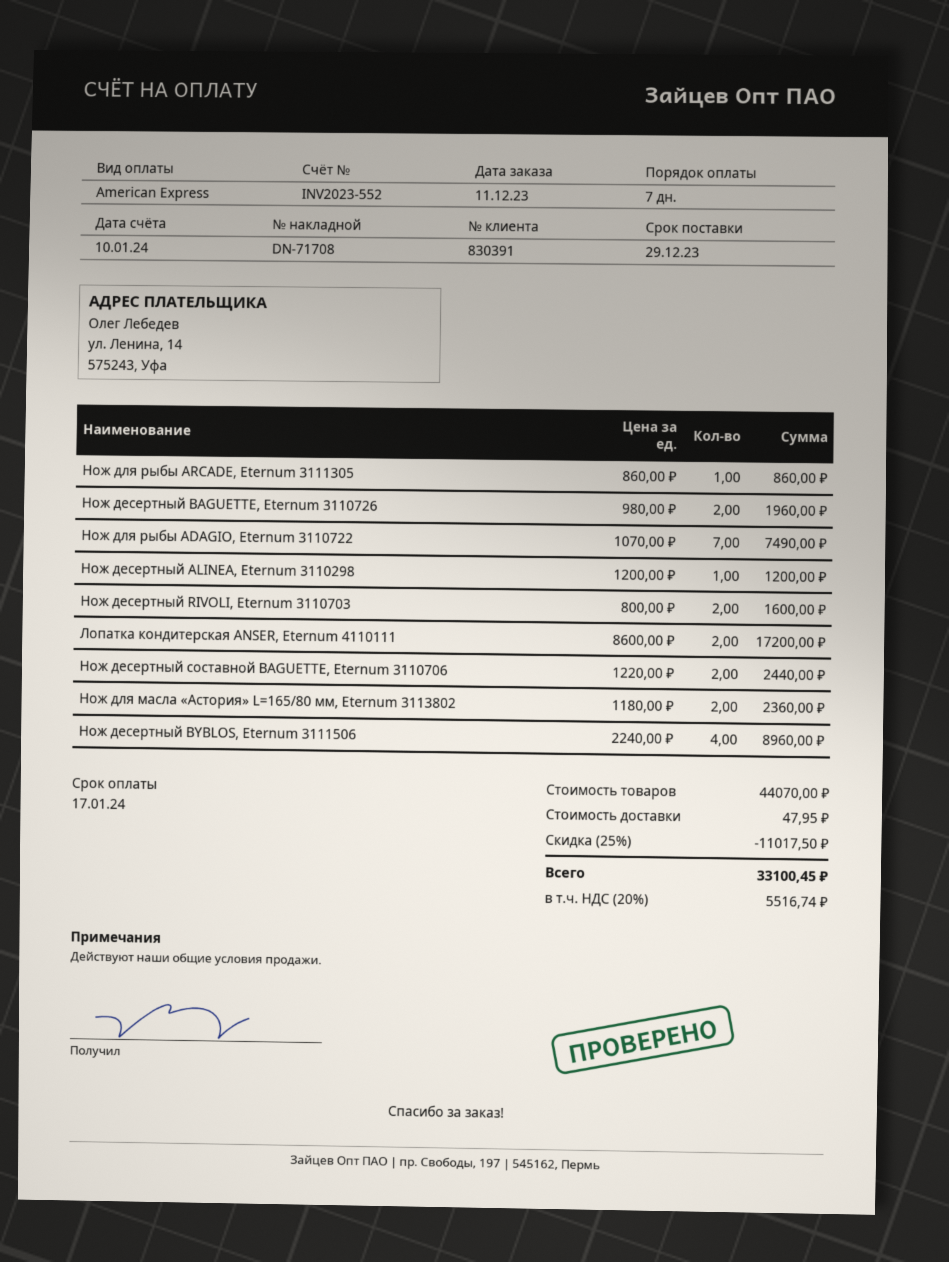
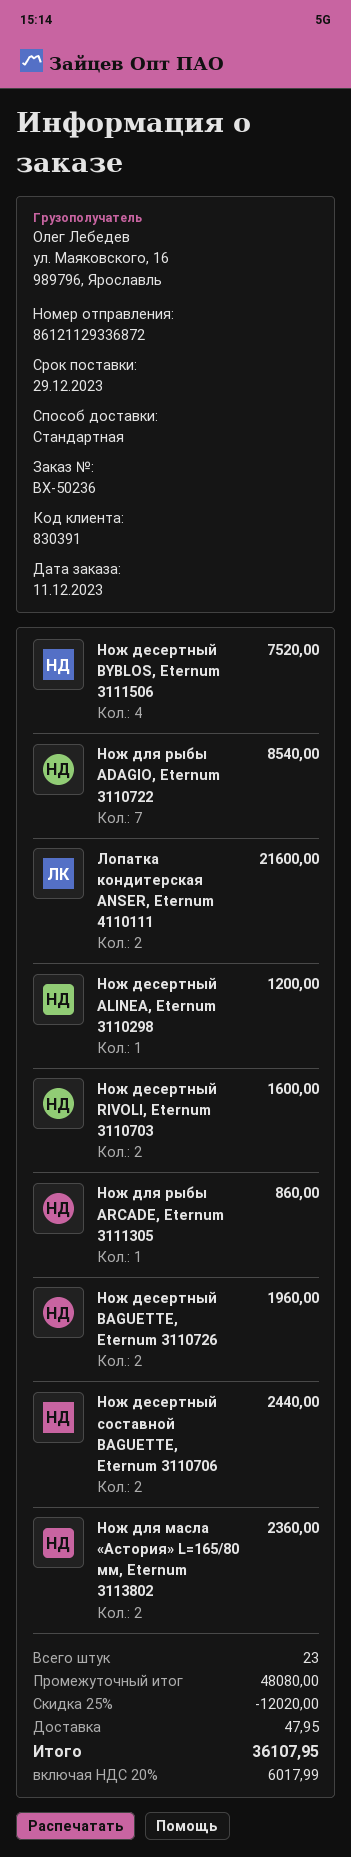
Нож для рыбы ADAGIO, Eternum 3110722: 7 for 7490.00 -> 7 for 8540.00
Лопатка кондитерская ANSER, Eternum 4110111: 2 for 17200.00 -> 2 for 21600.00
Нож десертный BYBLOS, Eternum 3111506: 4 for 8960.00 -> 4 for 7520.00
subtotal: 44070.00 -> 48080.00
discount: 25% = 11017.50 -> 25% = 12020.00
tax: 20% = 5516.74 -> 20% = 6017.99
total: 33100.45 -> 36107.95

